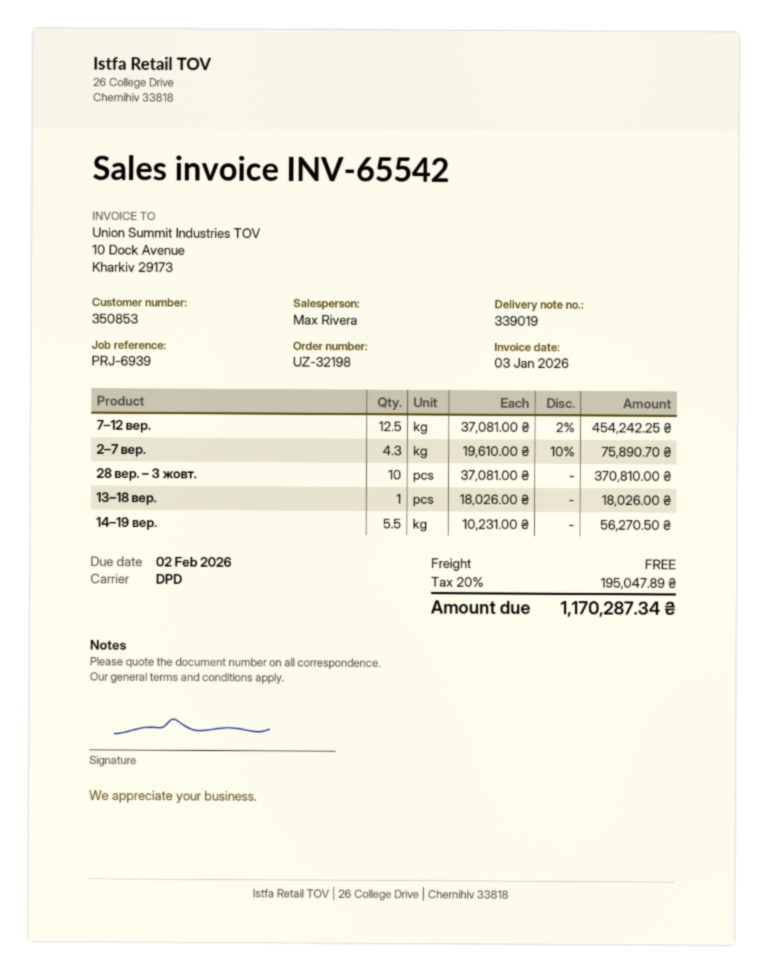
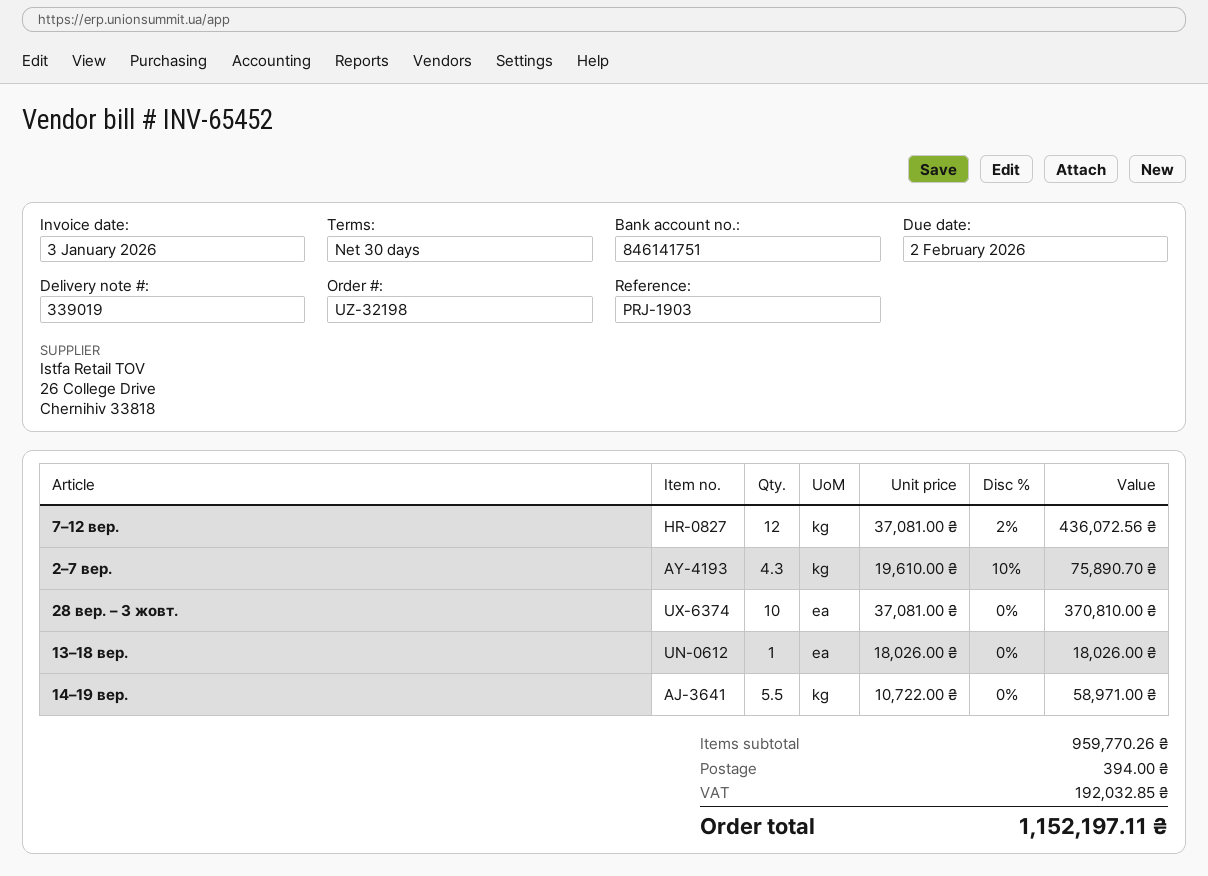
invoice number: INV-65542 -> INV-65452
reference: PRJ-6939 -> PRJ-1903
7–12 вер.: 12.5 x 37081.00 - 2% = 454242.25 -> 12 x 37081.00 - 2% = 436072.56
14–19 вер.: 5.5 x 10231.00 = 56270.50 -> 5.5 x 10722.00 = 58971.00
shipping: 0.00 -> 394.00
tax: 195047.89 -> 192032.85
total: 1170287.34 -> 1152197.11

